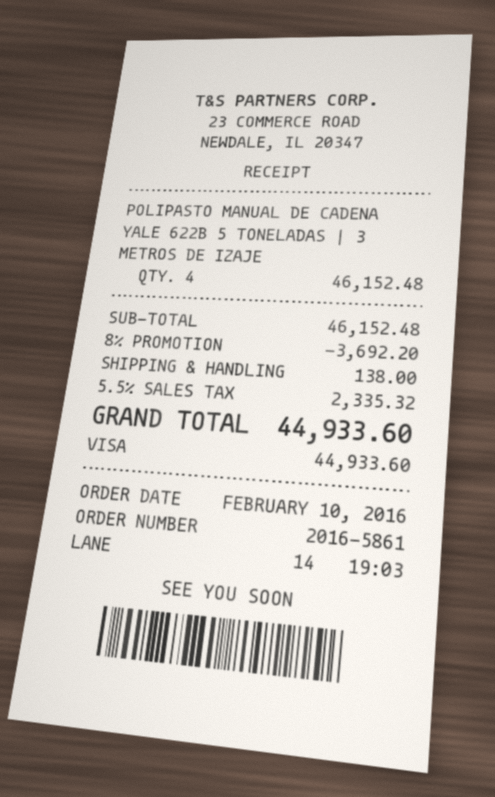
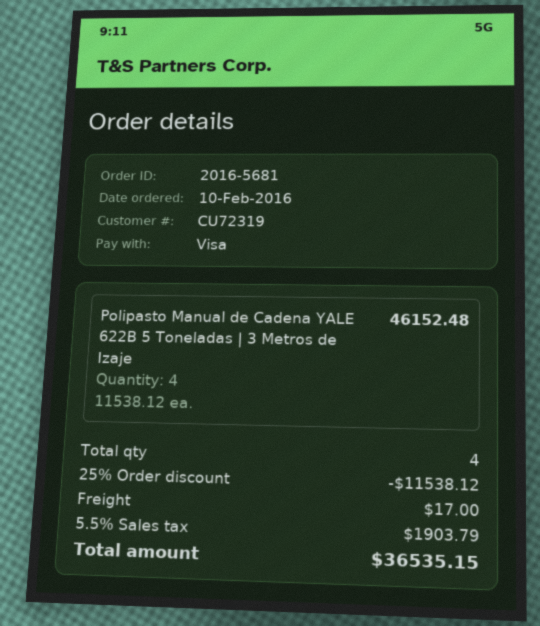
order number: 2016-5861 -> 2016-5681
discount: 8% = 3692.20 -> 25% = 11538.12
shipping: 138.00 -> 17.00
tax: 5.5% = 2335.32 -> 5.5% = 1903.79
total: 44933.60 -> 36535.15

